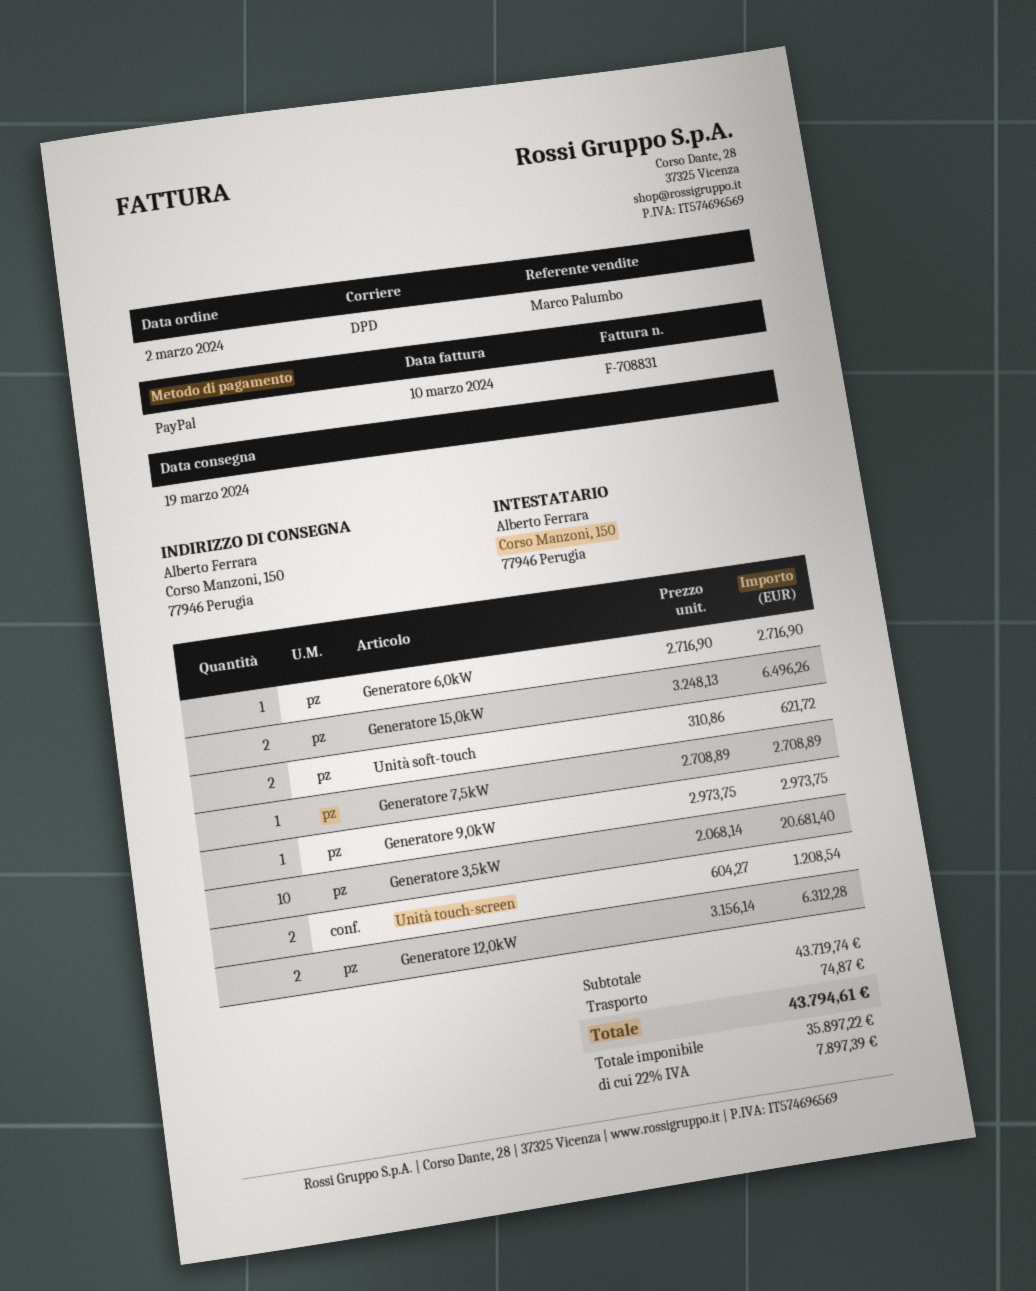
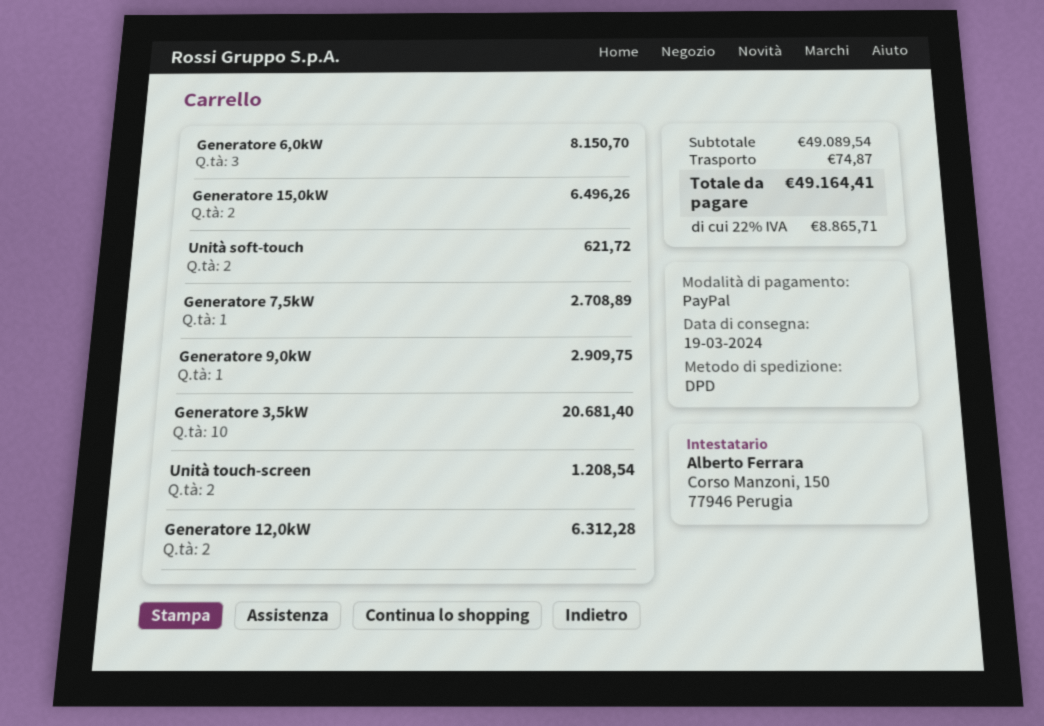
Generatore 6,0kW: 1 for 2716.90 -> 3 for 8150.70
Generatore 9,0kW: 1 for 2973.75 -> 1 for 2909.75
subtotal: 43719.74 -> 49089.54
tax: 22% = 7897.39 -> 22% = 8865.71
total: 43794.61 -> 49164.41

